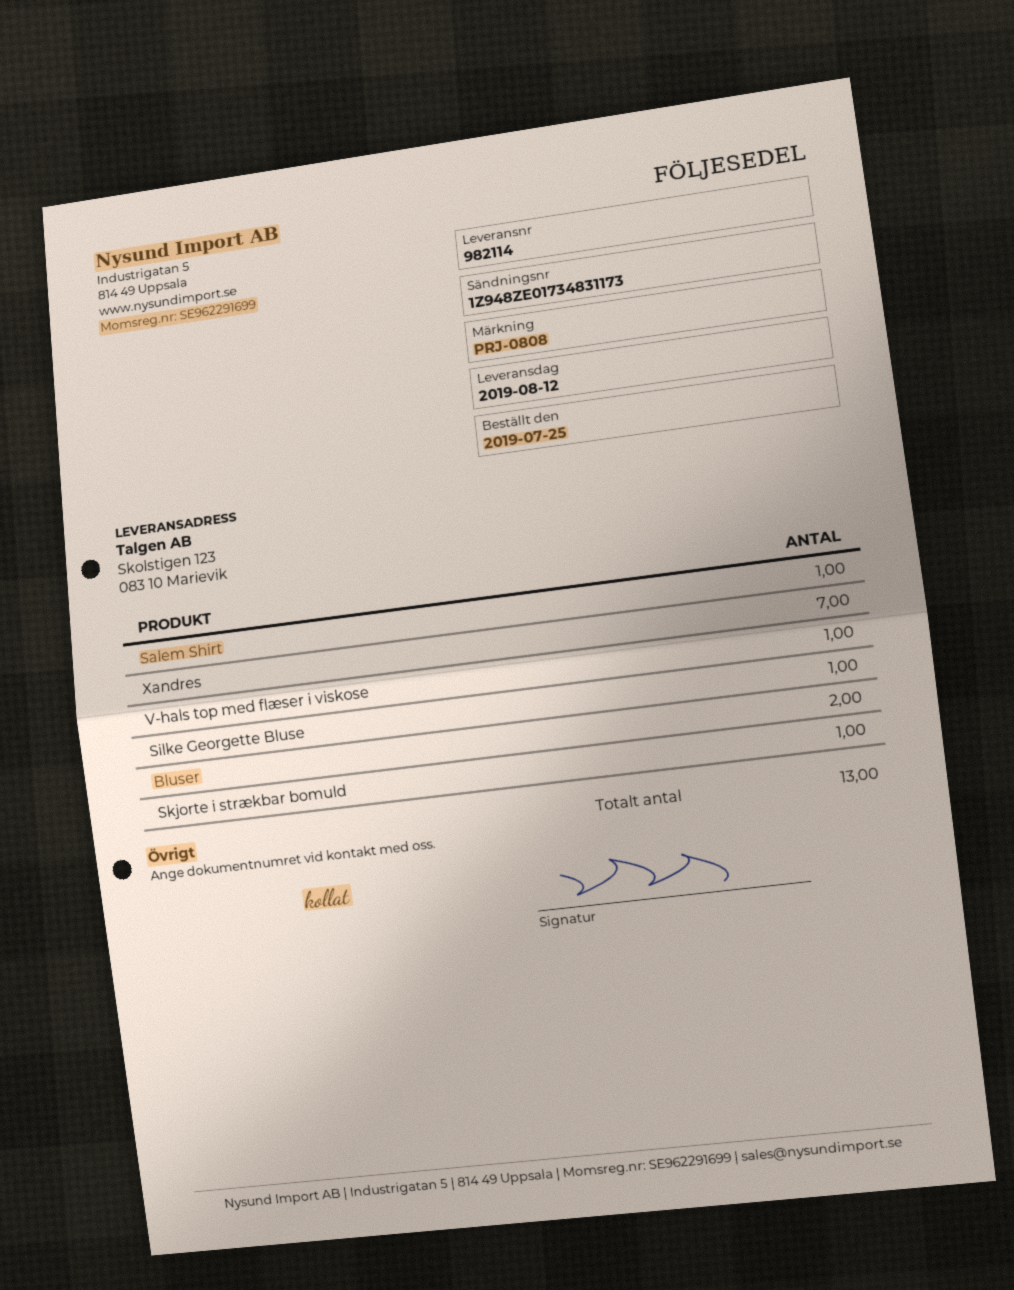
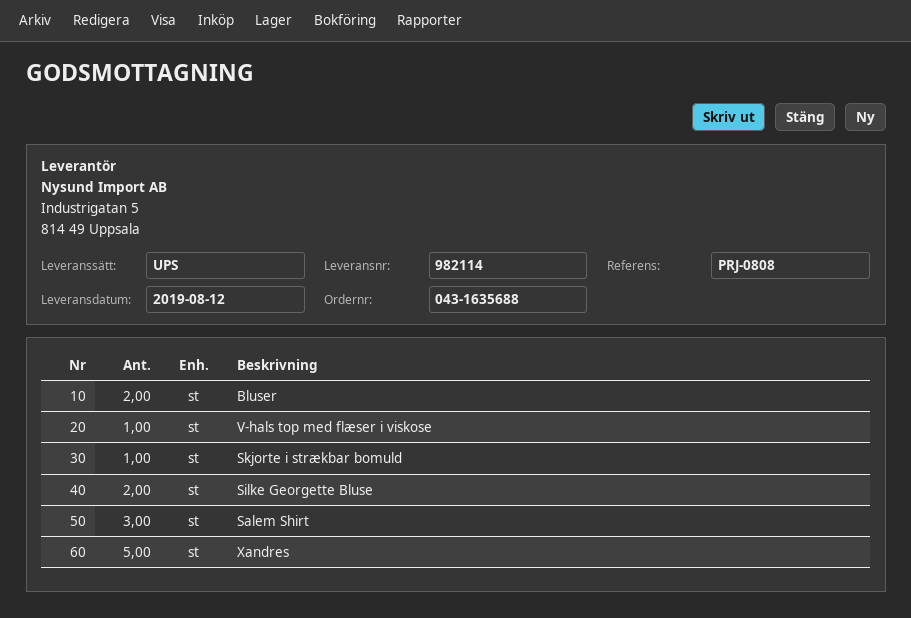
Salem Shirt: 1 -> 3
Xandres: 7 -> 5
Silke Georgette Bluse: 1 -> 2

